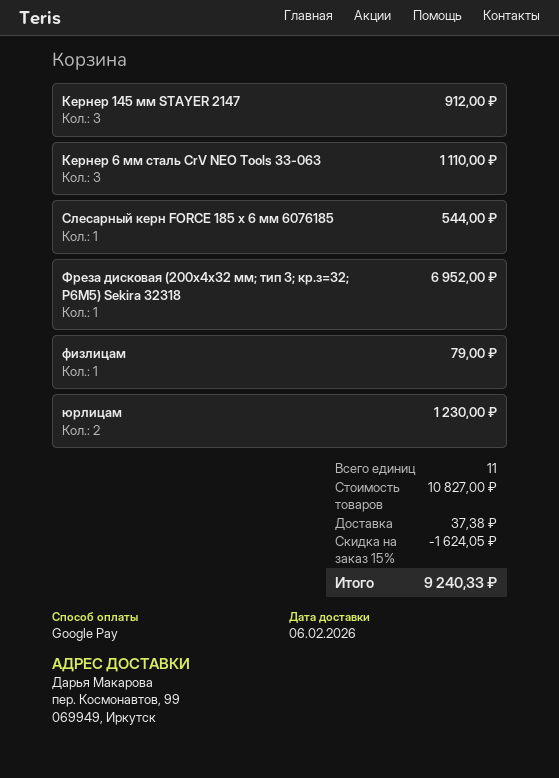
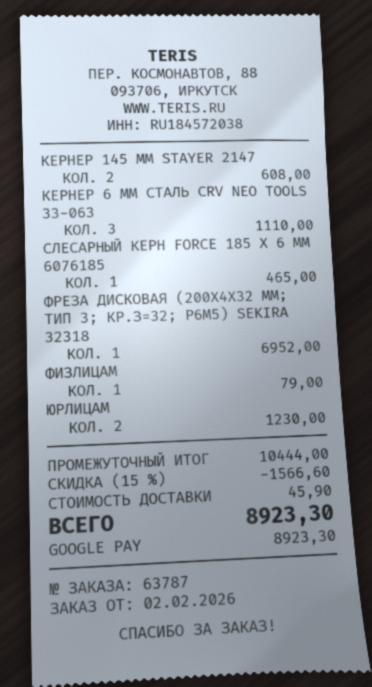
Кернер 145 мм STAYER 2147: 3 for 912.00 -> 2 for 608.00
Слесарный керн FORCE 185 х 6 мм 6076185: 1 for 544.00 -> 1 for 465.00
subtotal: 10827.00 -> 10444.00
discount: 15% = 1624.05 -> 15% = 1566.60
shipping: 37.38 -> 45.90
total: 9240.33 -> 8923.30

